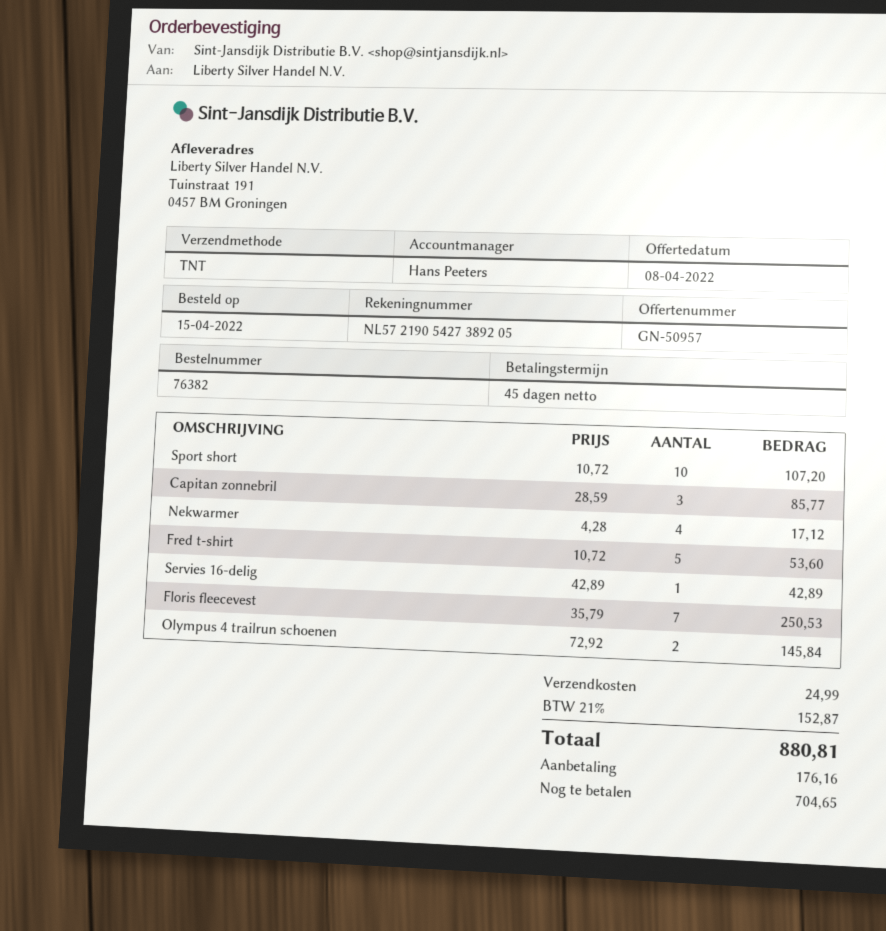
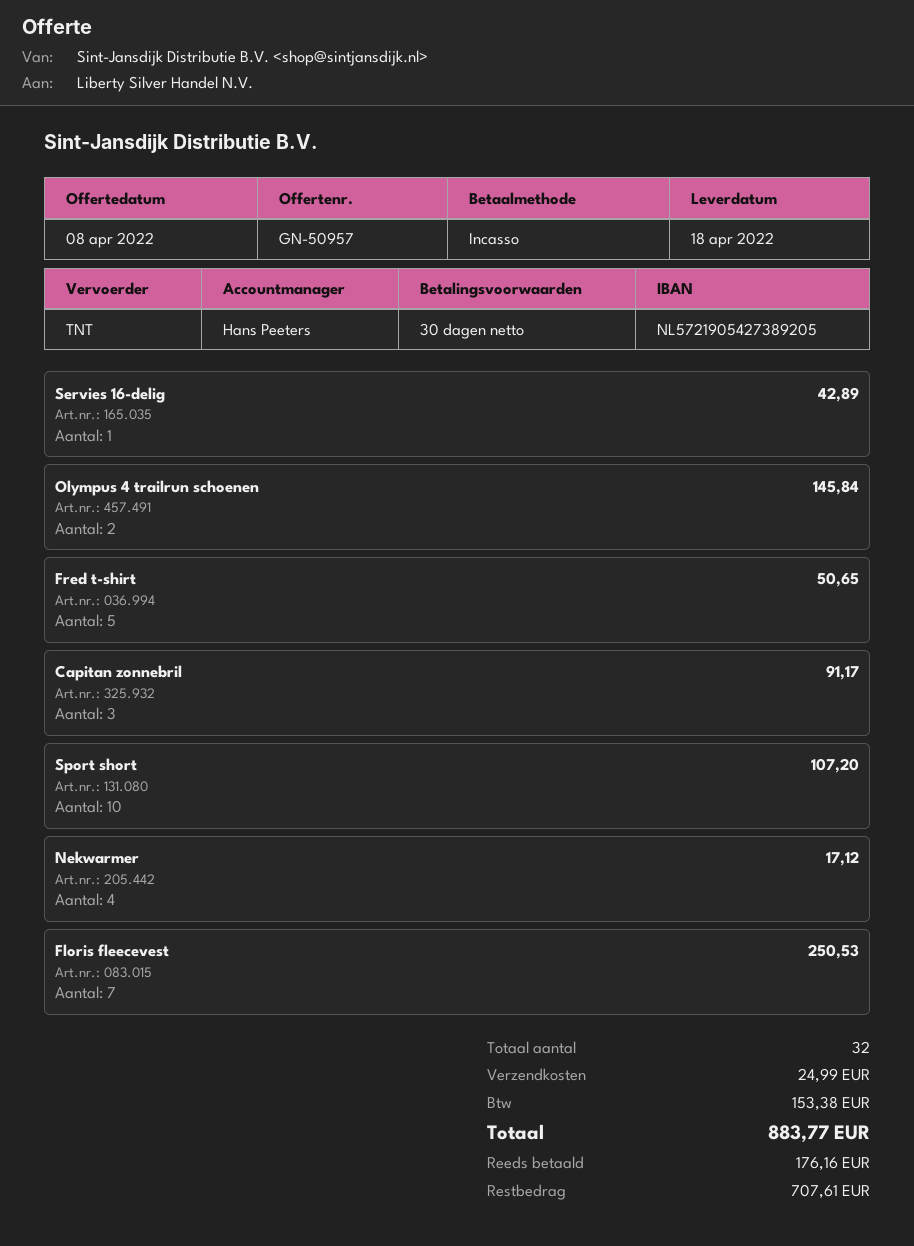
payment terms: 45 days -> 30 days
Capitan zonnebril: 3 for 85.77 -> 3 for 91.17
Fred t-shirt: 5 for 53.60 -> 5 for 50.65
tax: 152.87 -> 153.38
total: 880.81 -> 883.77
balance: 704.65 -> 707.61

